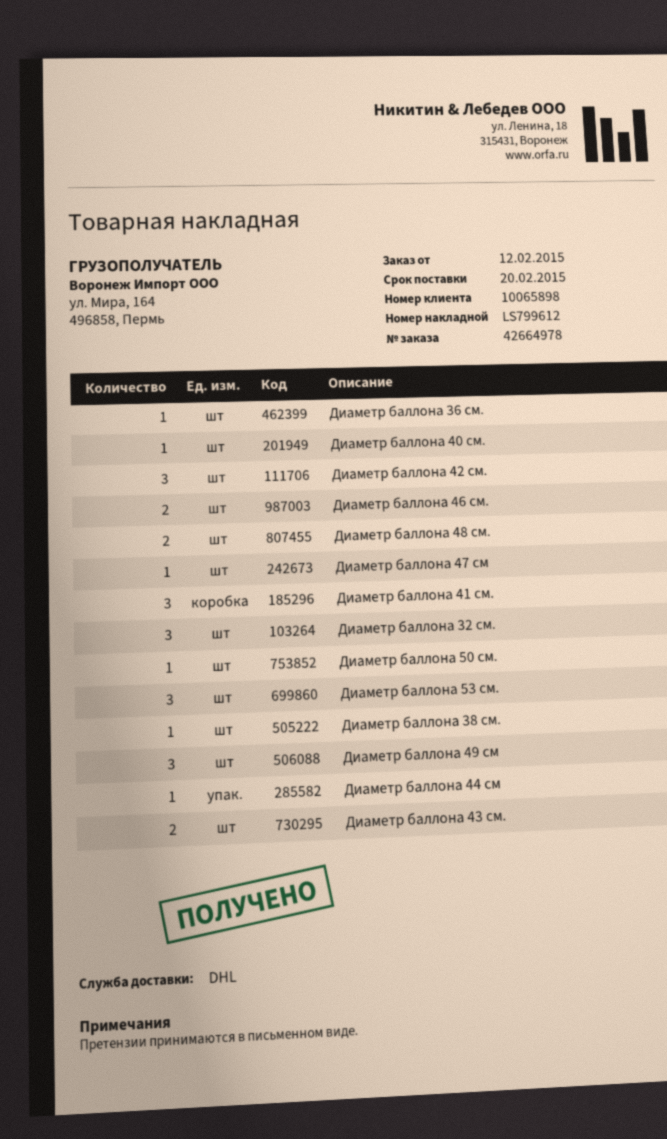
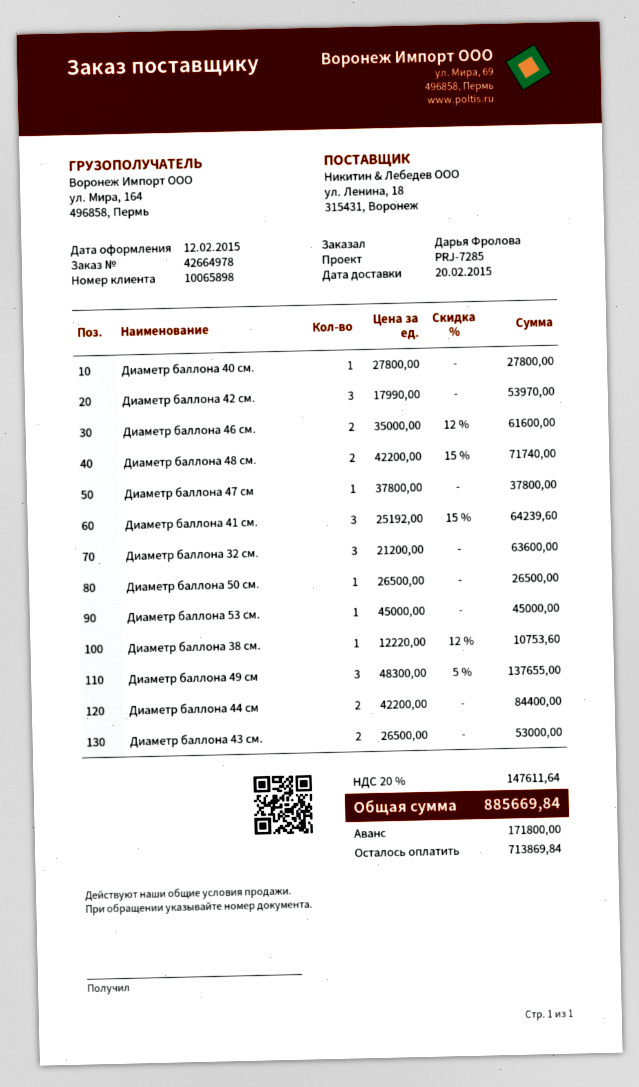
Диаметр баллона 36 см.: 1 -> none
Диаметр баллона 53 см.: 3 -> 1
Диаметр баллона 44 см: 1 -> 2

